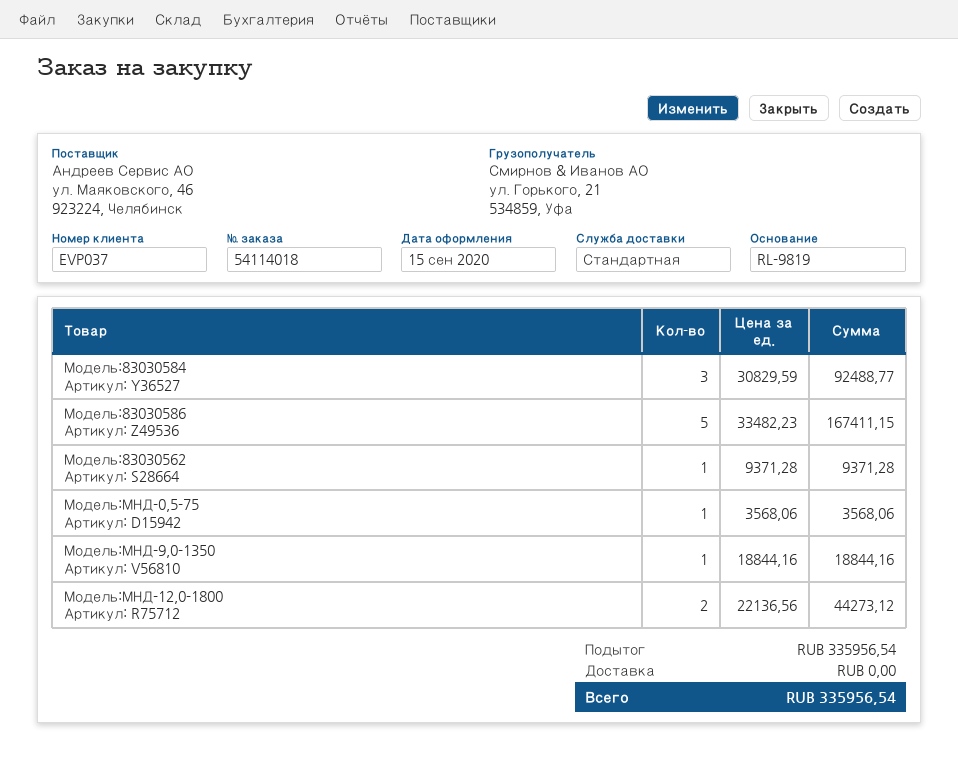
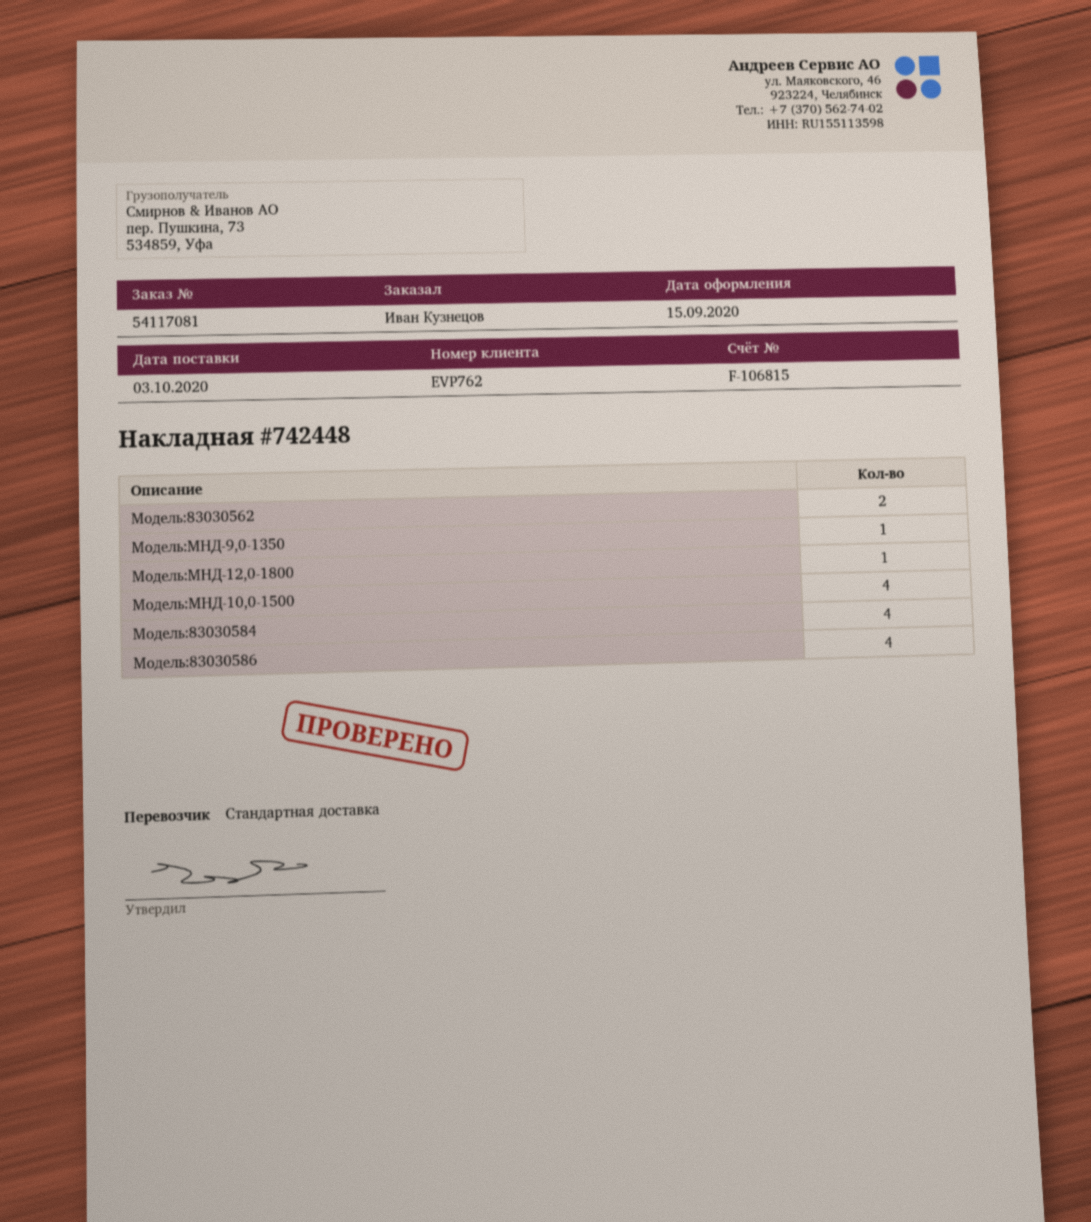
order number: 54114018 -> 54117081
customer number: EVP037 -> EVP762
ship to: ул. Горького, 21, 534859, Уфа -> пер. Пушкина, 73, 534859, Уфа
Модель:83030584: 3 -> 4
Модель:83030586: 5 -> 4
Модель:83030562: 1 -> 2
Модель:МНД-0,5-75: 1 -> none
Модель:МНД-12,0-1800: 2 -> 1
Модель:МНД-10,0-1500: none -> 4

